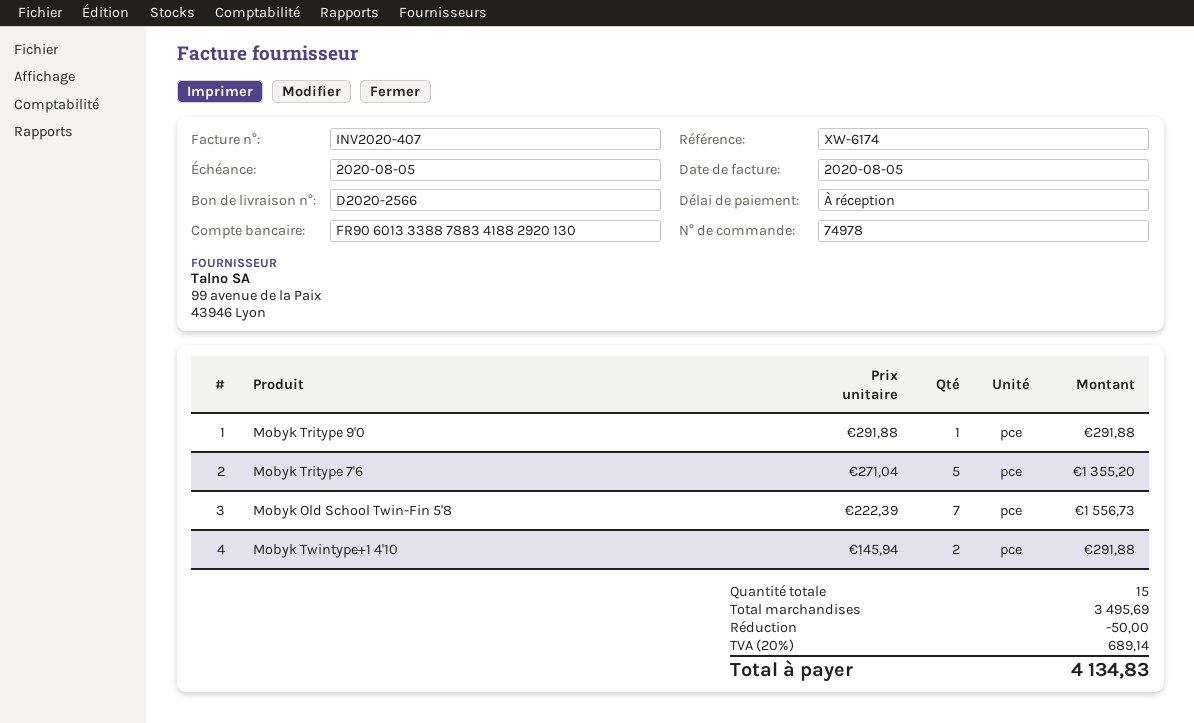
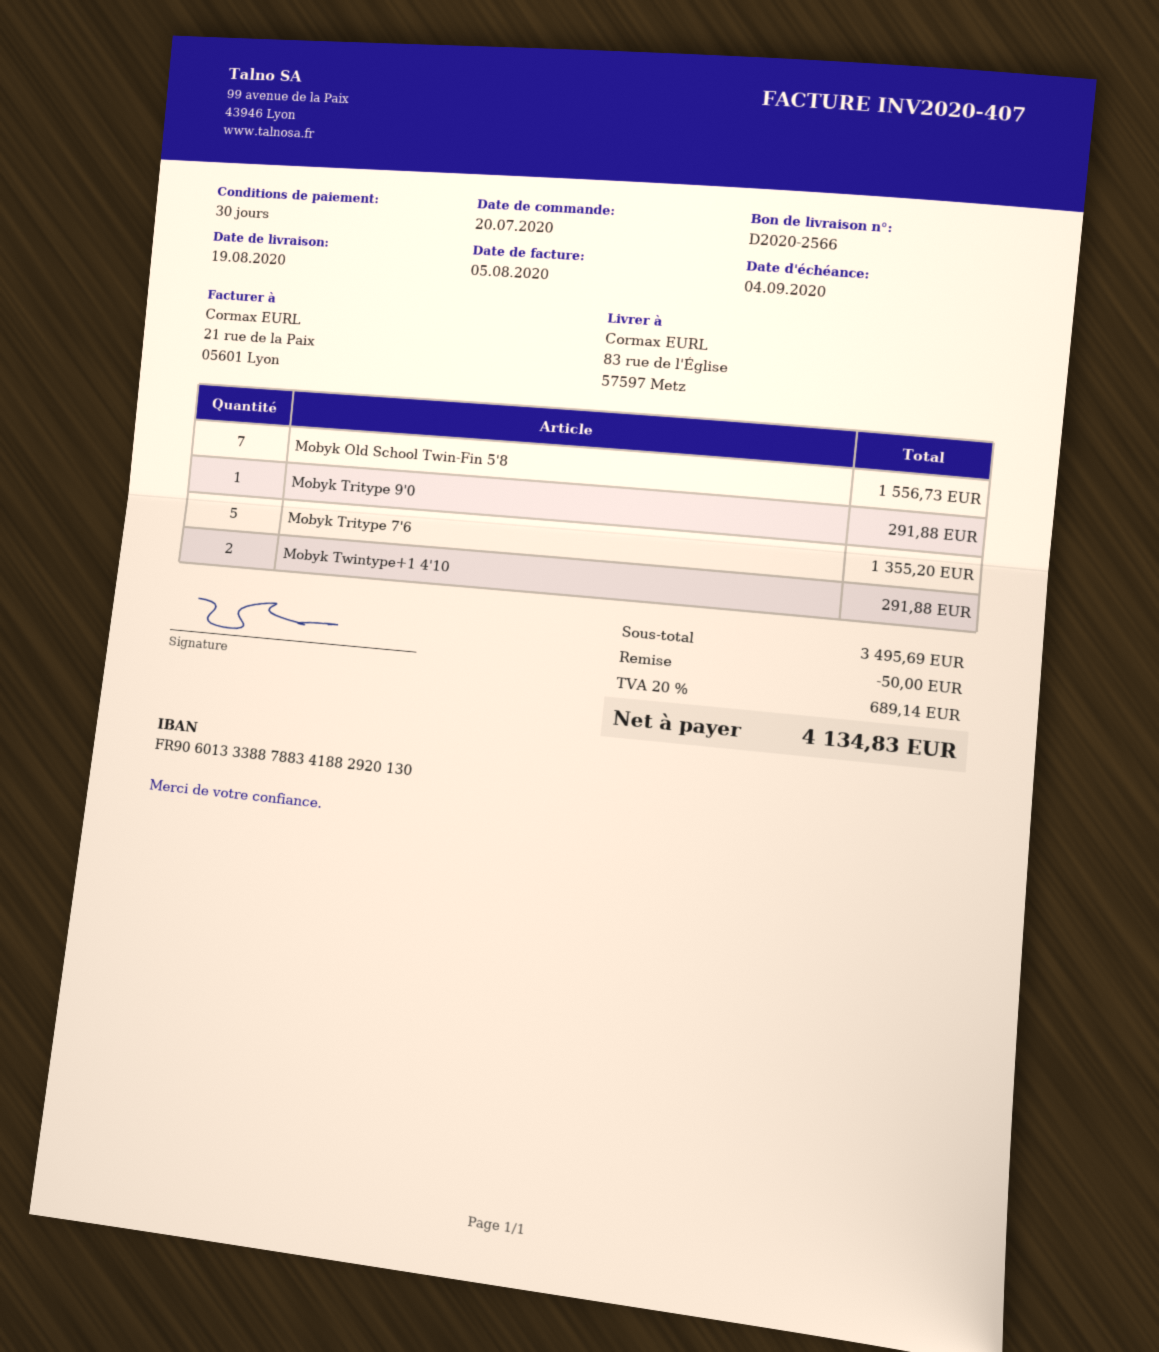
payment terms: on receipt -> 30 days
due date: 2020-08-05 -> 2020-09-04

